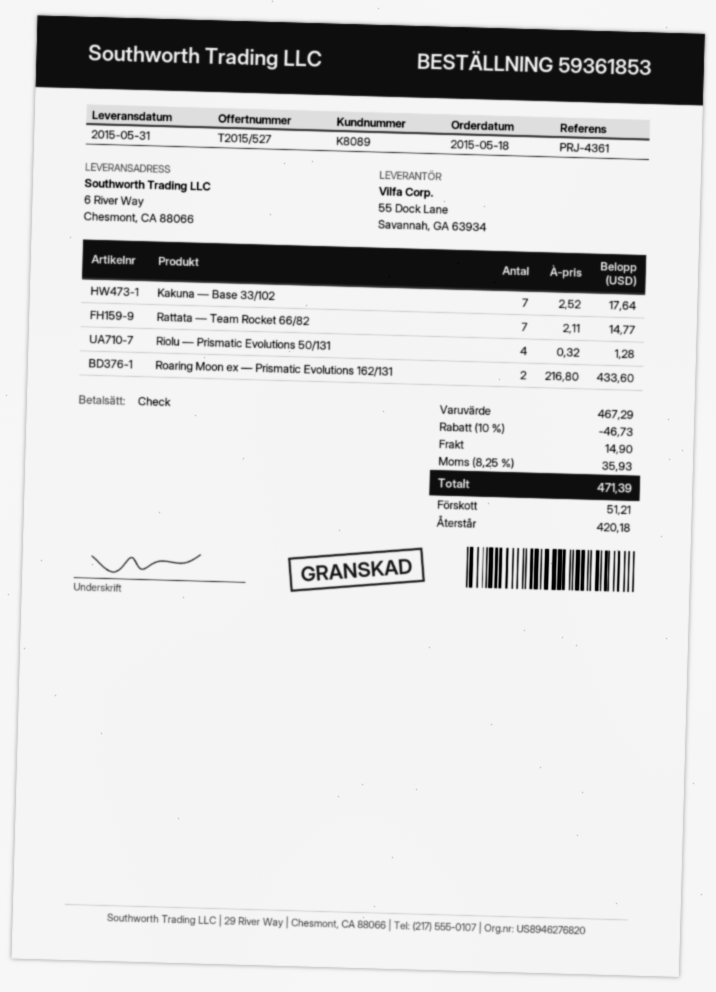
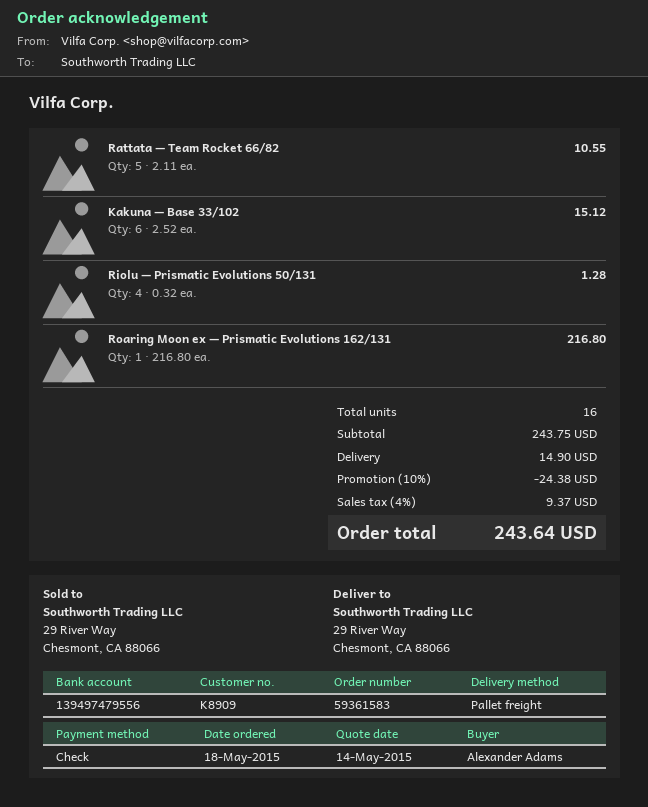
order number: 59361853 -> 59361583
customer number: K8089 -> K8909
ship to: 6 River Way, Chesmont, CA 88066 -> 29 River Way, Chesmont, CA 88066
Kakuna — Base 33/102: 7 x 2.52 = 17.64 -> 6 x 2.52 = 15.12
Rattata — Team Rocket 66/82: 7 x 2.11 = 14.77 -> 5 x 2.11 = 10.55
Roaring Moon ex — Prismatic Evolutions 162/131: 2 x 216.80 = 433.60 -> 1 x 216.80 = 216.80
subtotal: 467.29 -> 243.75
discount: 10% = 46.73 -> 10% = 24.38
tax: 8.25% = 35.93 -> 4% = 9.37
total: 471.39 -> 243.64

